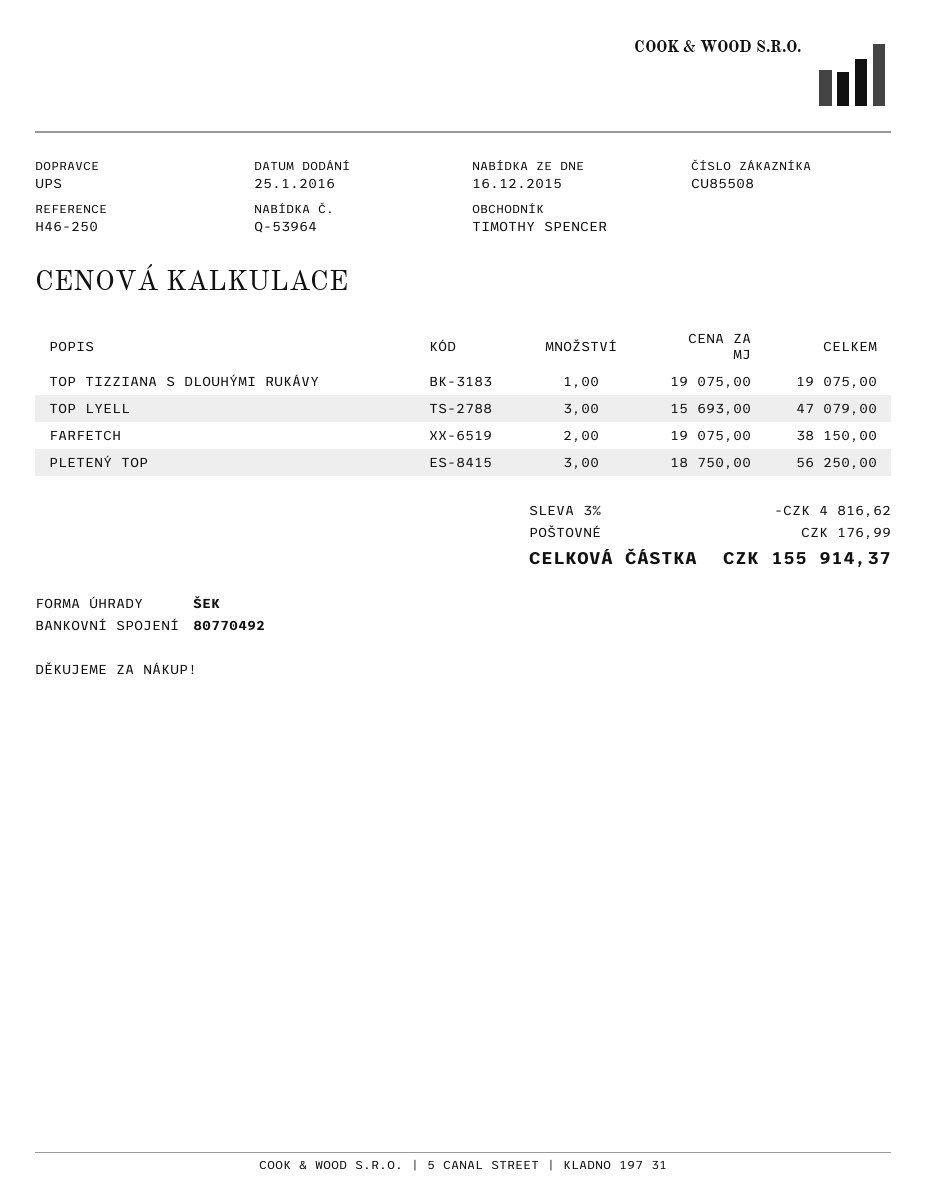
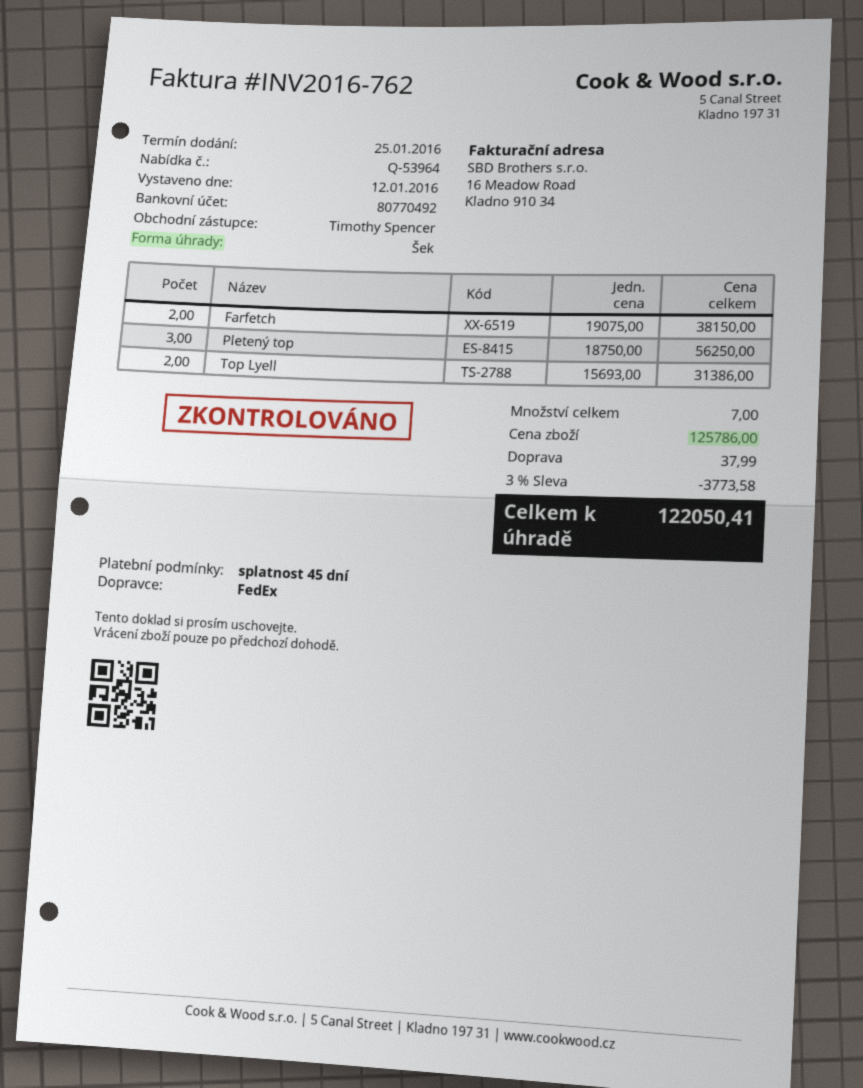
shipping method: UPS -> FedEx
TOP TIZZIANA S DLOUHÝMI RUKÁVY: 1 x 19075.00 = 19075.00 -> none
TOP LYELL: 3 x 15693.00 = 47079.00 -> 2 x 15693.00 = 31386.00
discount: 3% = 4816.62 -> 3% = 3773.58
shipping: 176.99 -> 37.99
total: 155914.37 -> 122050.41

